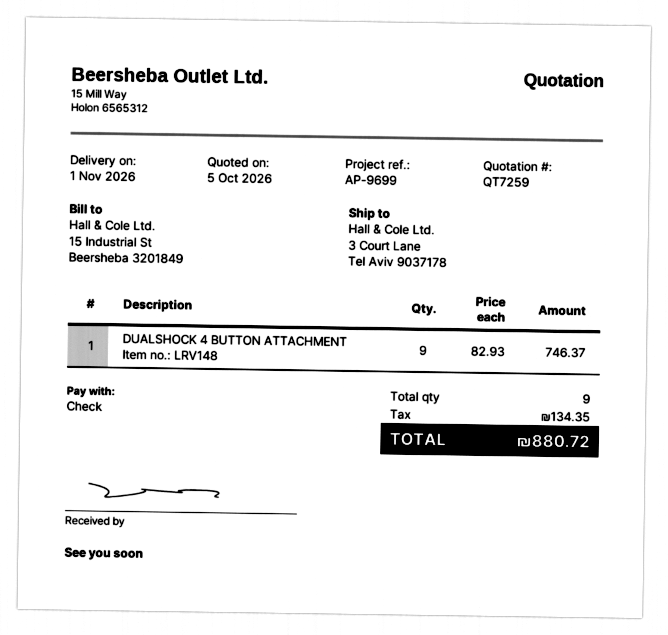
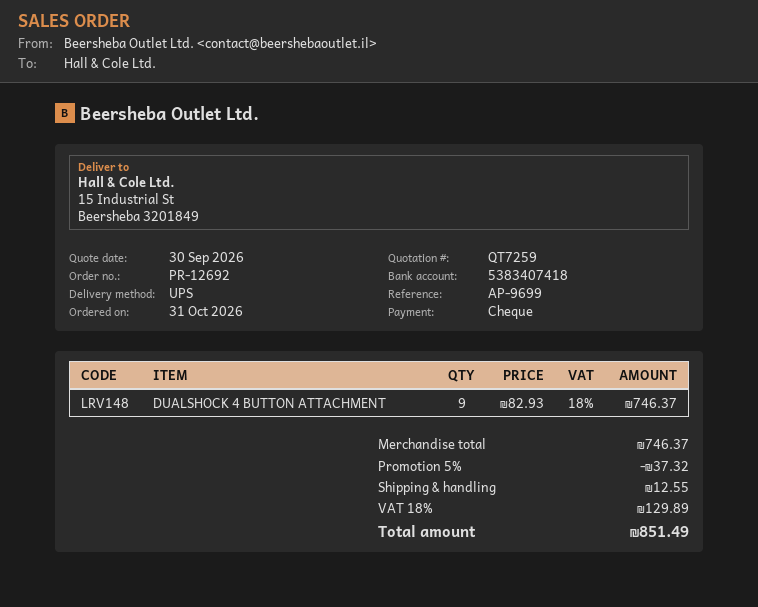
quote date: 2026-10-05 -> 2026-09-30
ship to: 3 Court Lane, Tel Aviv 9037178 -> 15 Industrial St, Beersheba 3201849
discount: none -> 5% = 37.32
shipping: none -> 12.55
tax: 134.35 -> 129.89
total: 880.72 -> 851.49

